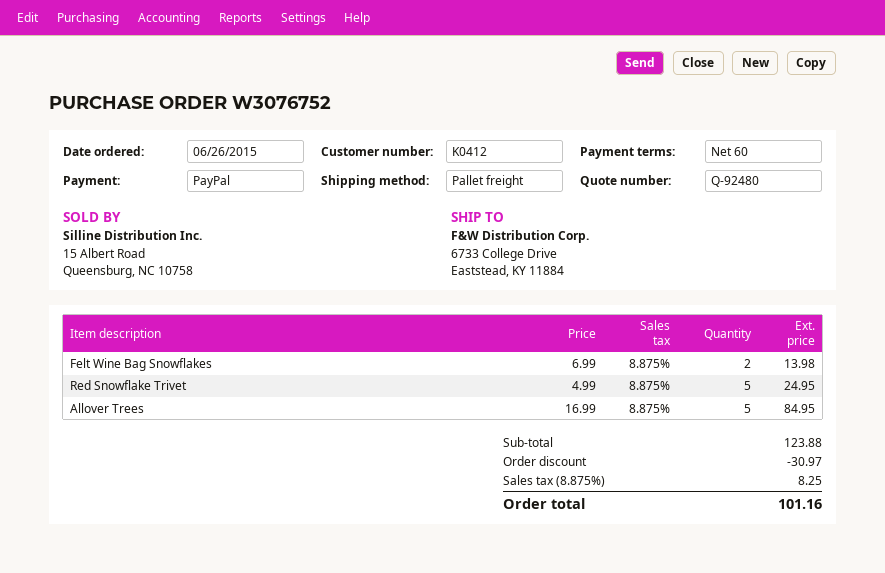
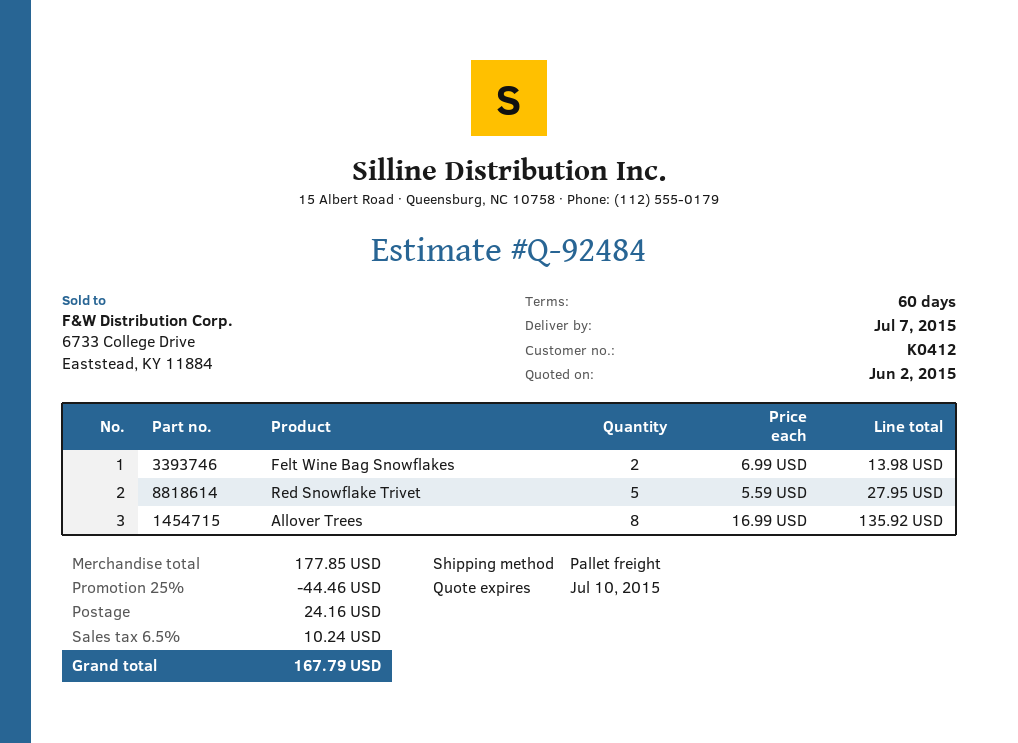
quote number: Q-92480 -> Q-92484
Red Snowflake Trivet: 5 x 4.99 = 24.95 -> 5 x 5.59 = 27.95
Allover Trees: 5 x 16.99 = 84.95 -> 8 x 16.99 = 135.92
subtotal: 123.88 -> 177.85
discount: 30.97 -> 44.46
shipping: none -> 24.16
tax: 8.875% = 8.25 -> 6.5% = 10.24
total: 101.16 -> 167.79

